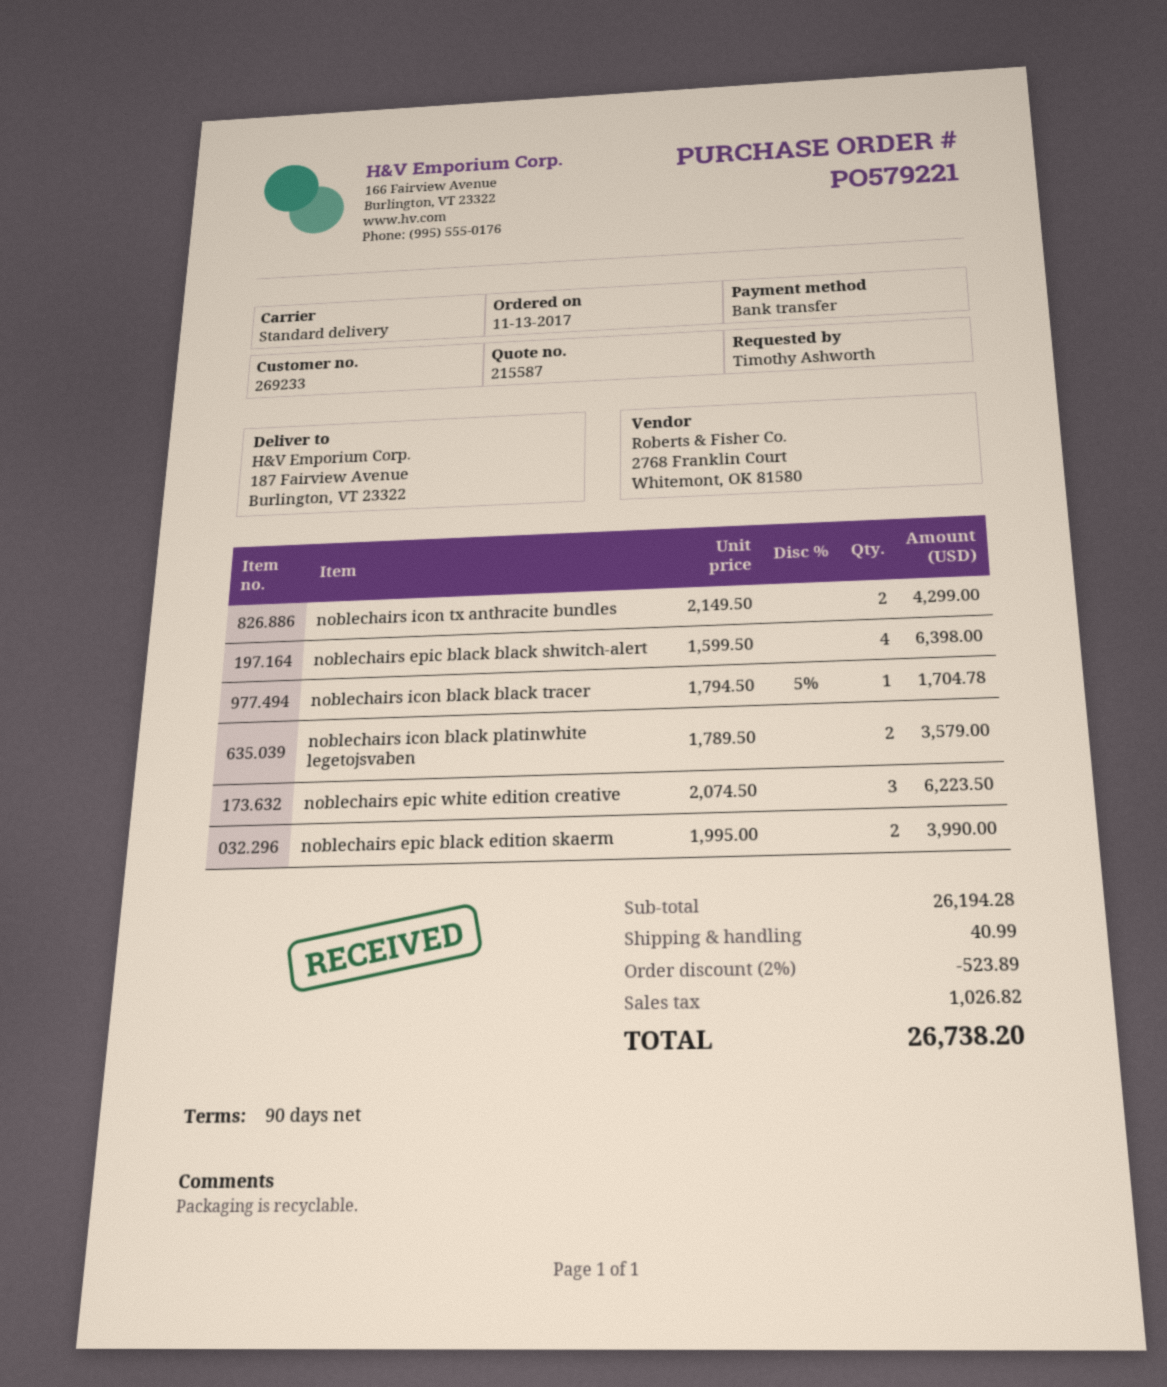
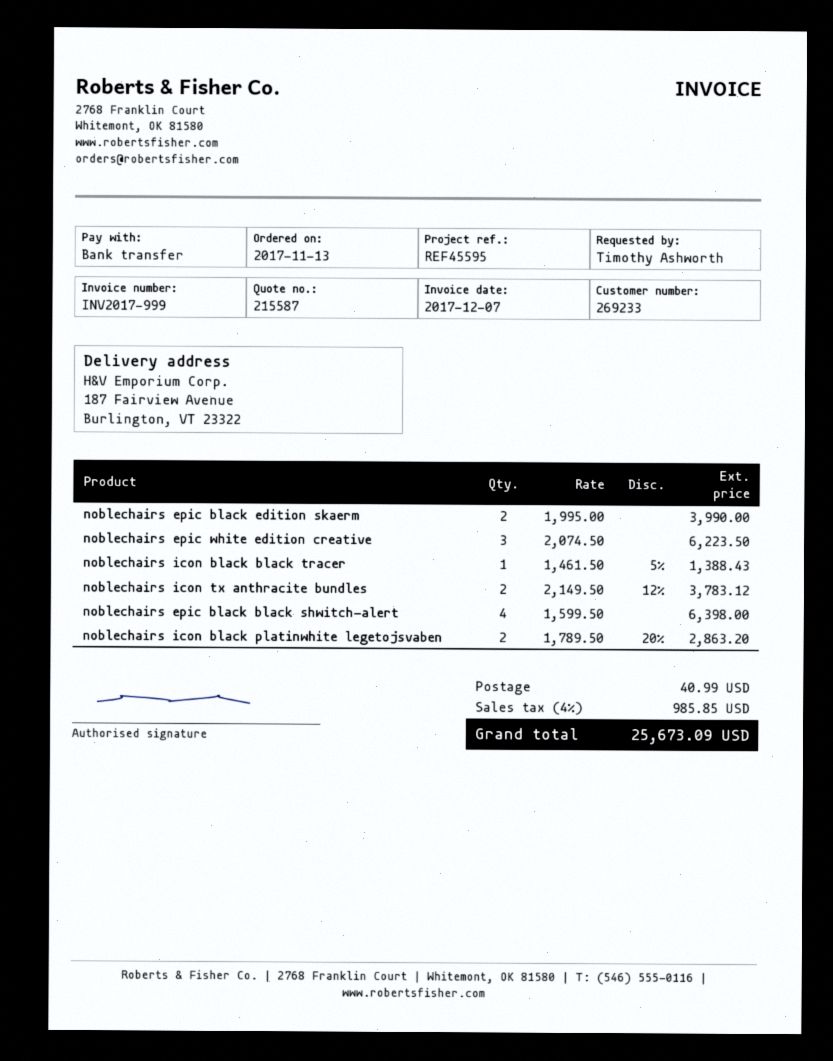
noblechairs icon tx anthracite bundles: 2 x 2149.50 = 4299.00 -> 2 x 2149.50 - 12% = 3783.12
noblechairs icon black black tracer: 1 x 1794.50 - 5% = 1704.78 -> 1 x 1461.50 - 5% = 1388.43
noblechairs icon black platinwhite legetojsvaben: 2 x 1789.50 = 3579.00 -> 2 x 1789.50 - 20% = 2863.20
discount: 2% = 523.89 -> none
tax: 1026.82 -> 985.85
total: 26738.20 -> 25673.09

